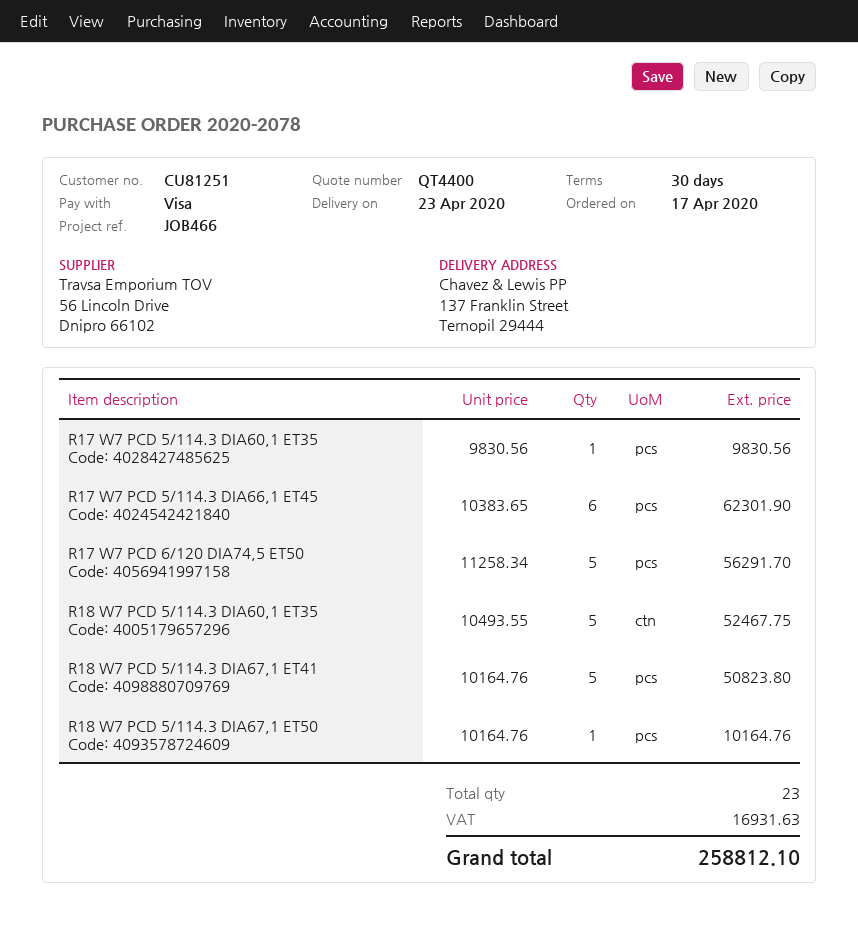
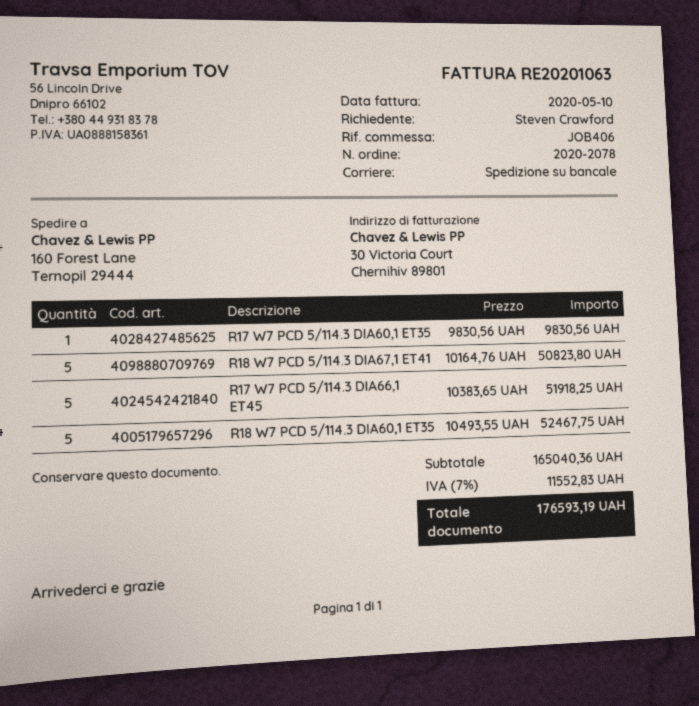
reference: JOB466 -> JOB406
ship to: 137 Franklin Street, Ternopil 29444 -> 160 Forest Lane, Ternopil 29444
R17 W7 PCD 5/114.3 DIA66,1 ET45: 6 x 10383.65 = 62301.90 -> 5 x 10383.65 = 51918.25
R17 W7 PCD 6/120 DIA74,5 ET50: 5 x 11258.34 = 56291.70 -> none
R18 W7 PCD 5/114.3 DIA67,1 ET50: 1 x 10164.76 = 10164.76 -> none
tax: 16931.63 -> 11552.83
total: 258812.10 -> 176593.19

